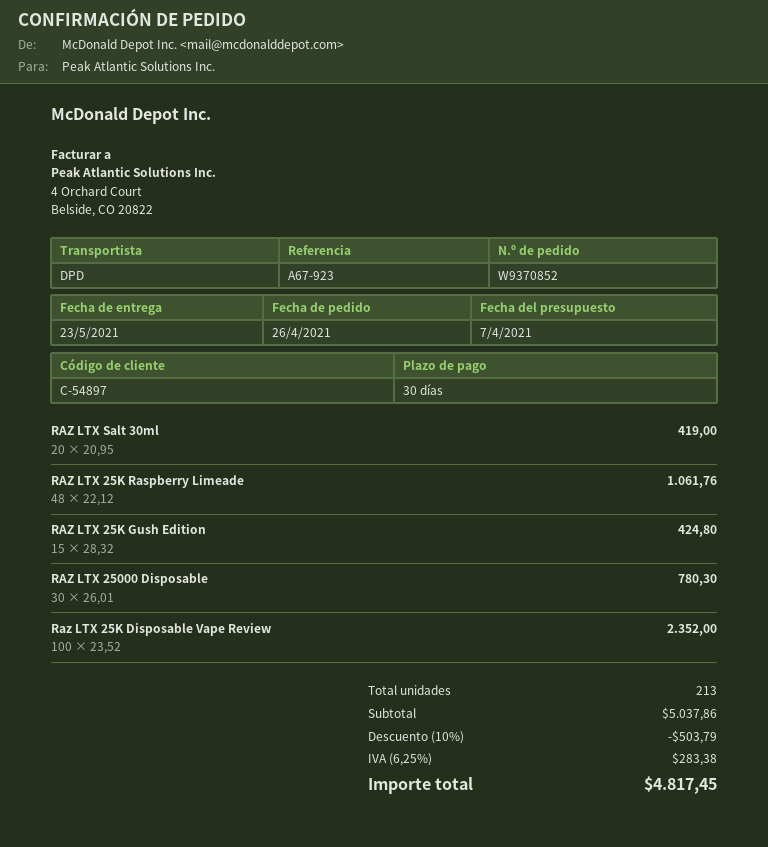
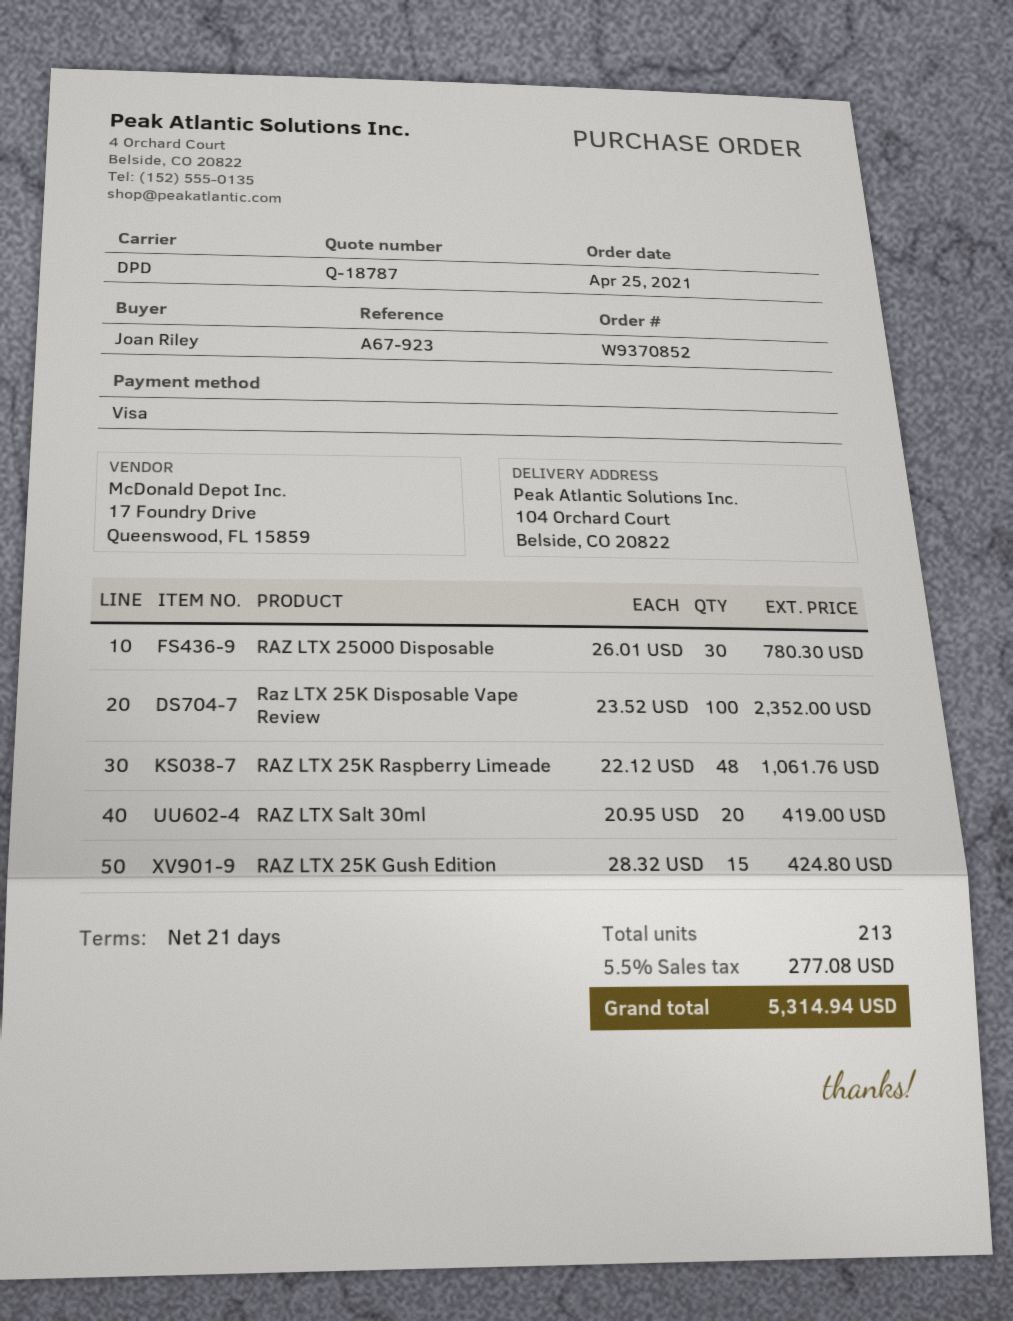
order date: 2021-04-26 -> 2021-04-25
payment terms: 30 days -> 21 days
discount: 10% = 503.79 -> none
tax: 6.25% = 283.38 -> 5.5% = 277.08
total: 4817.45 -> 5314.94

